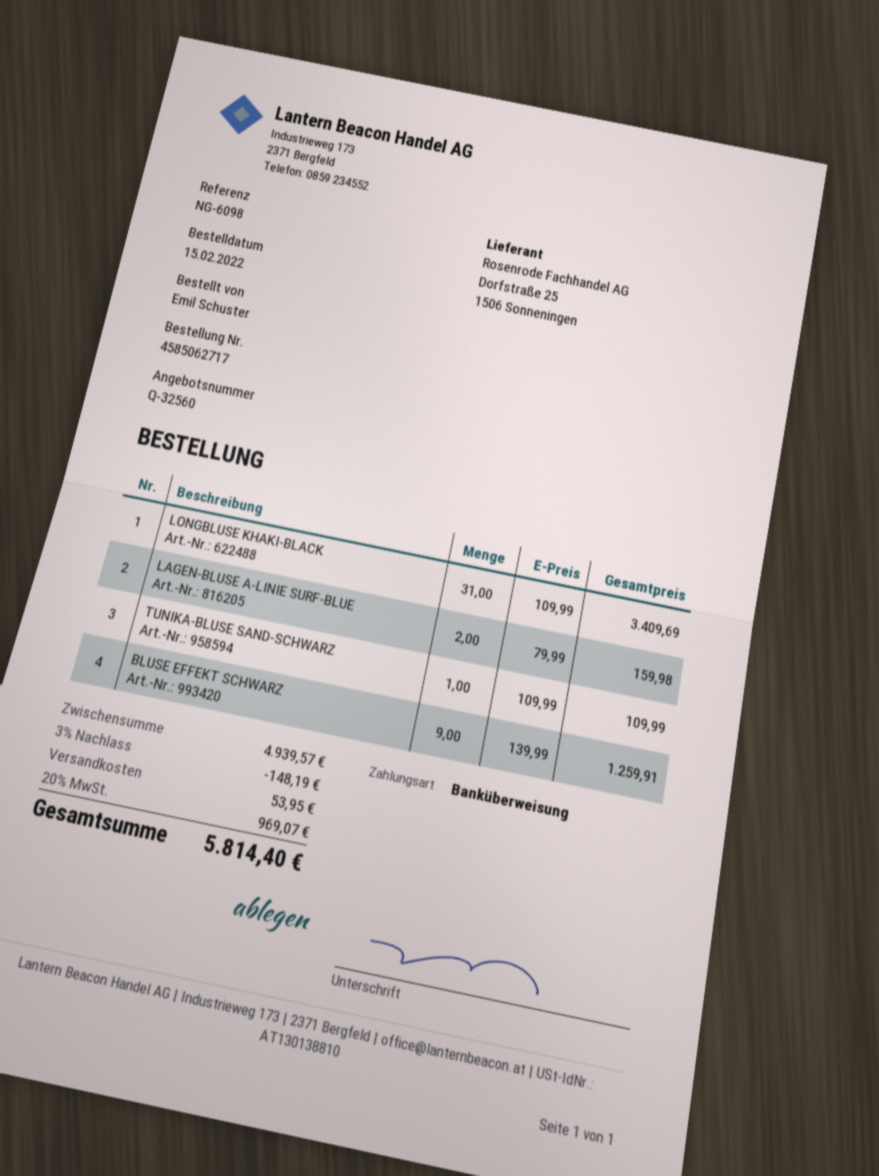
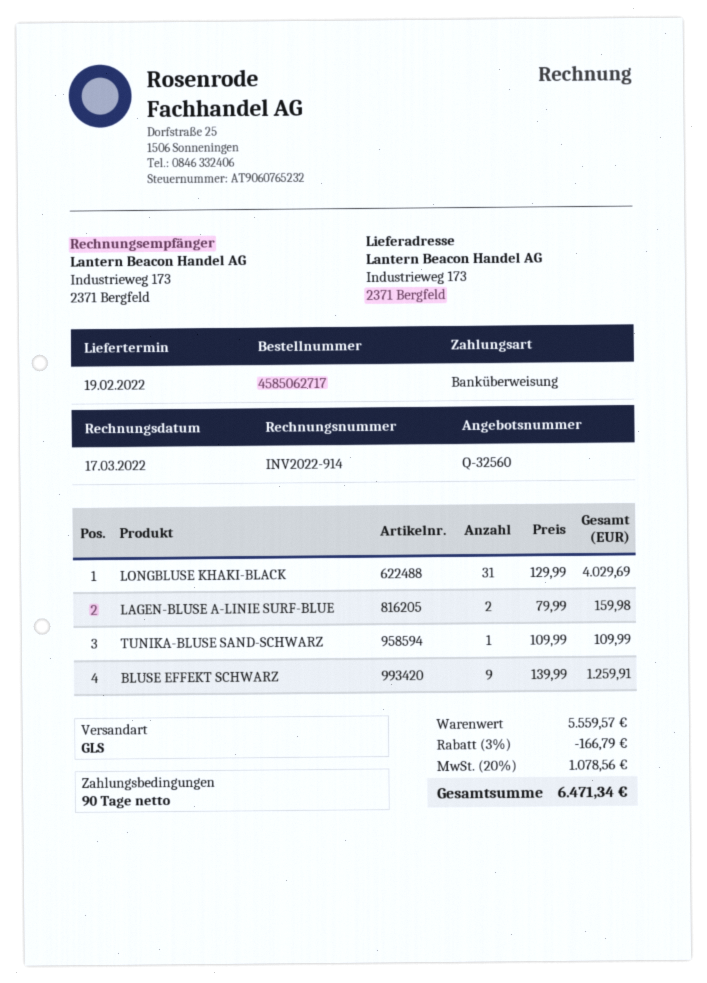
LONGBLUSE KHAKI-BLACK: 31 x 109.99 = 3409.69 -> 31 x 129.99 = 4029.69
subtotal: 4939.57 -> 5559.57
discount: 3% = 148.19 -> 3% = 166.79
shipping: 53.95 -> none
tax: 20% = 969.07 -> 20% = 1078.56
total: 5814.40 -> 6471.34

